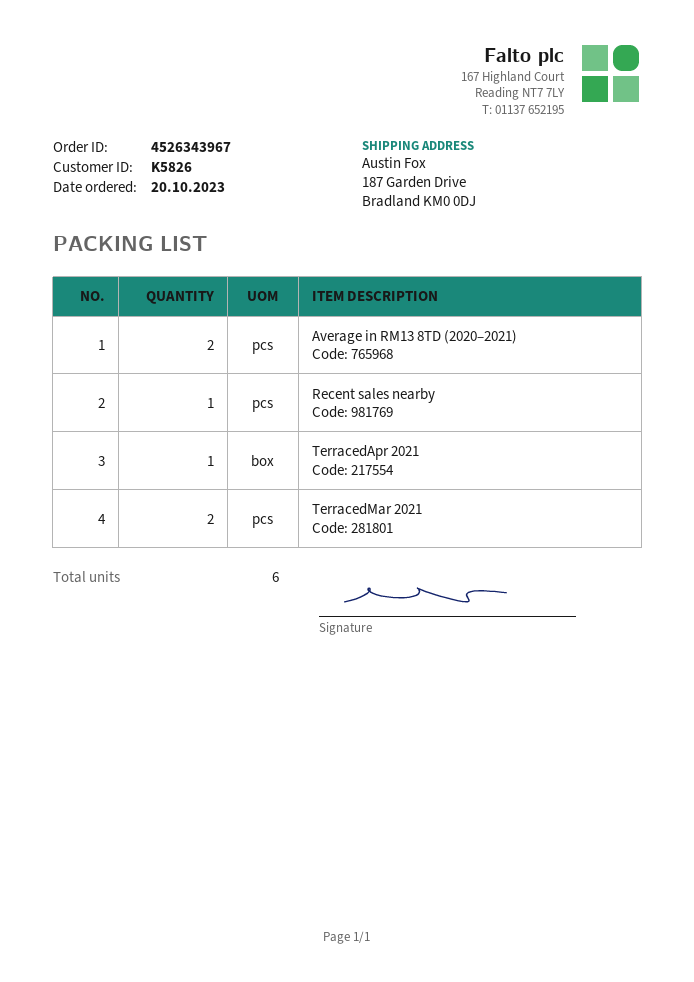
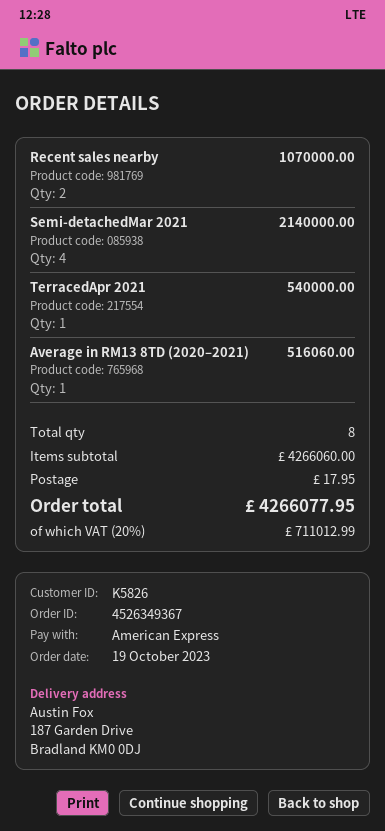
order number: 4526343967 -> 4526349367
order date: 2023-10-20 -> 2023-10-19
Average in RM13 8TD (2020–2021): 2 -> 1
Recent sales nearby: 1 -> 2
TerracedMar 2021: 2 -> none
Semi-detachedMar 2021: none -> 4
total quantity: 6 -> 8

